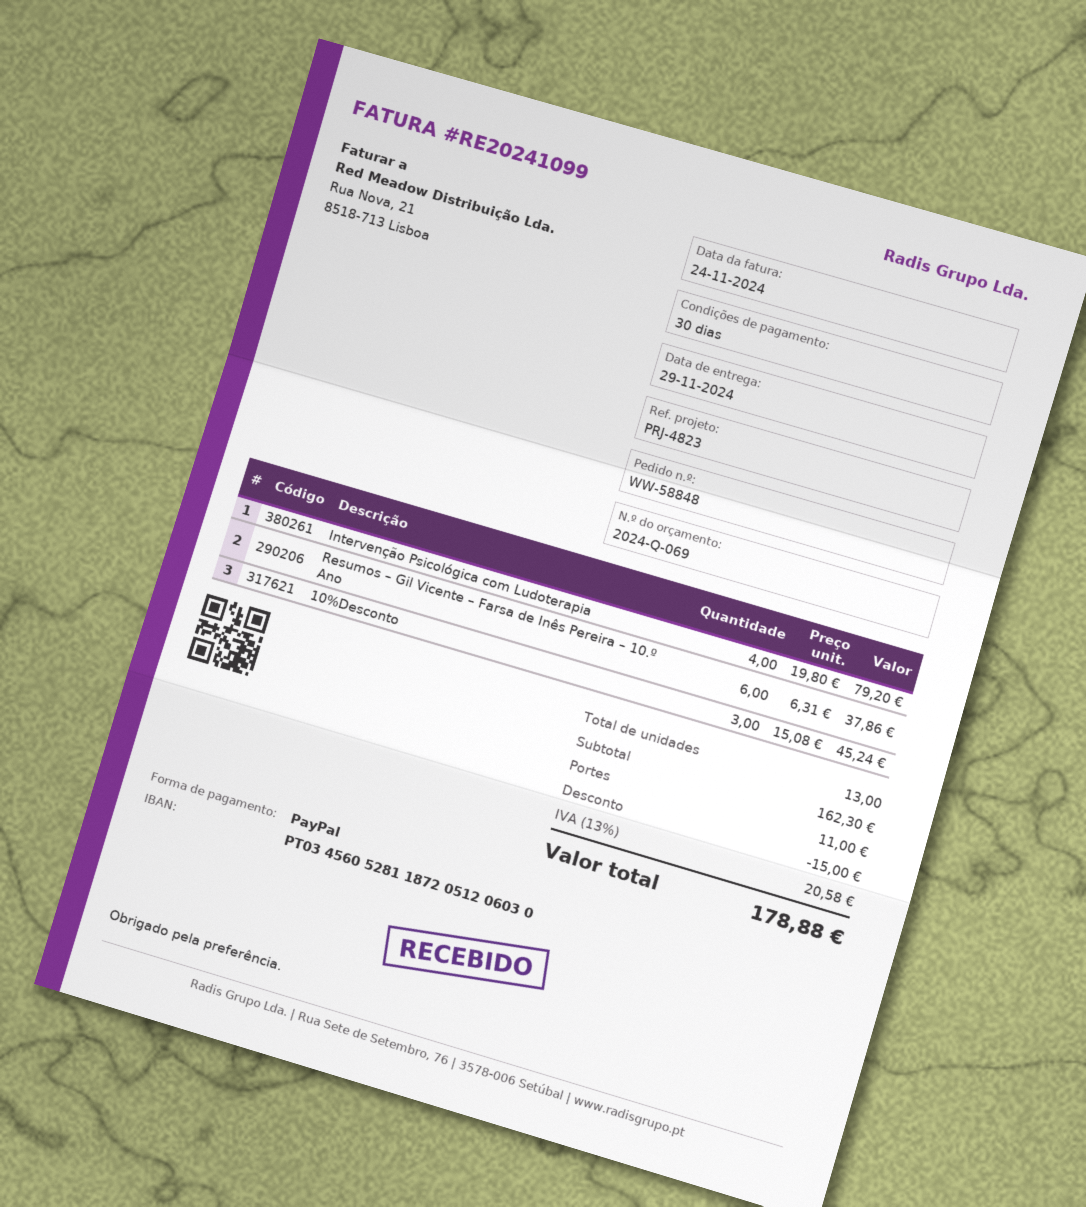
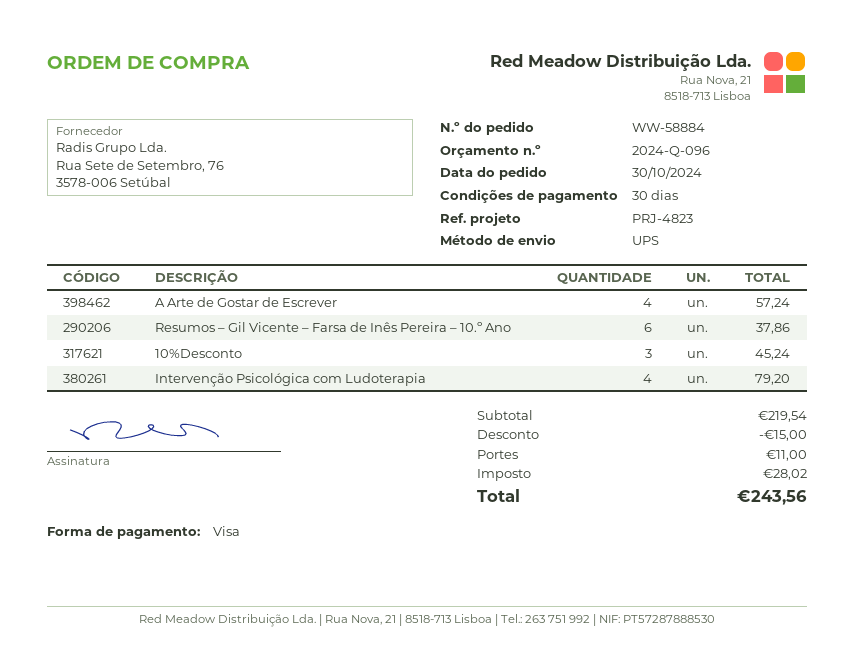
quote number: 2024-Q-069 -> 2024-Q-096
order number: WW-58848 -> WW-58884
payment method: PayPal -> Visa
A Arte de Gostar de Escrever: none -> 4 for 57.24
subtotal: 162.30 -> 219.54
tax: 20.58 -> 28.02
total: 178.88 -> 243.56

